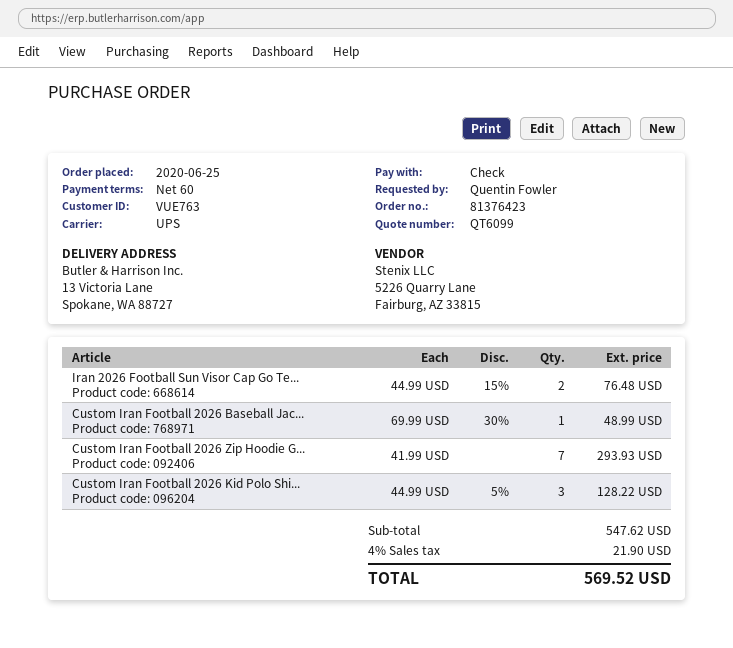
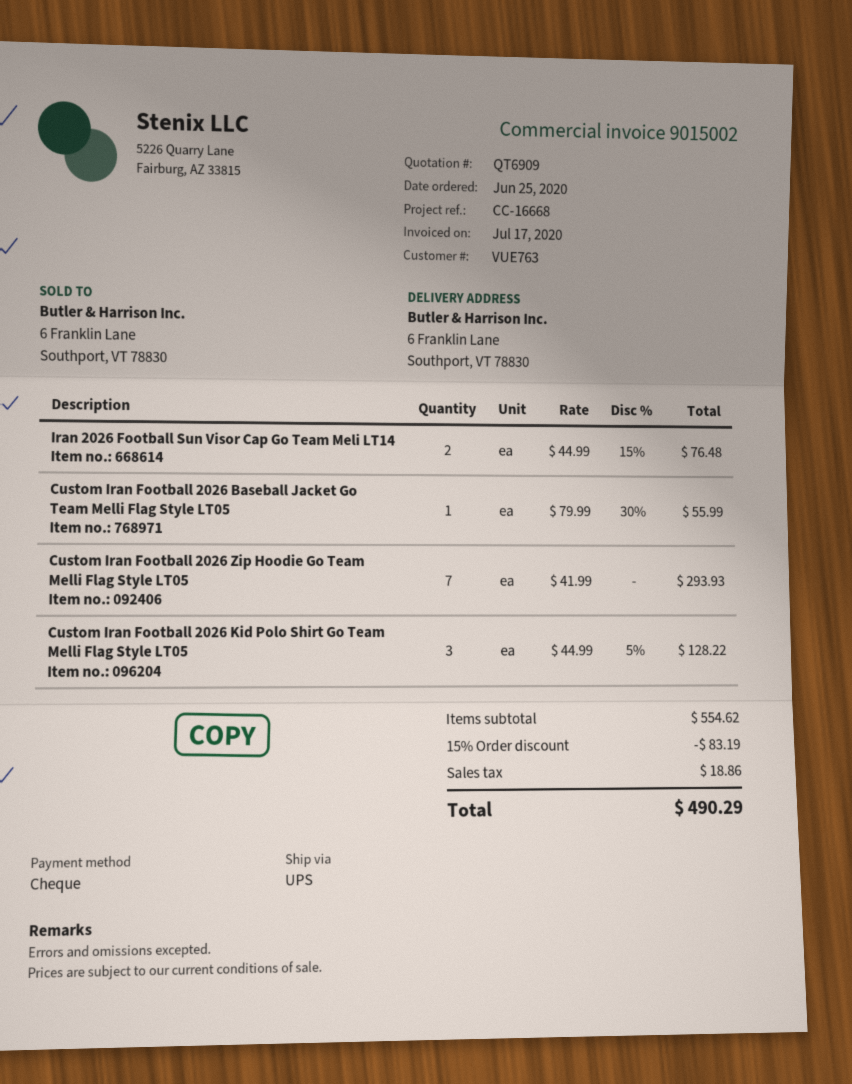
quote number: QT6099 -> QT6909
ship to: 13 Victoria Lane, Spokane, WA 88727 -> 6 Franklin Lane, Southport, VT 78830
Custom Iran Football 2026 Baseball Jac...: 1 x 69.99 - 30% = 48.99 -> 1 x 79.99 - 30% = 55.99
subtotal: 547.62 -> 554.62
discount: none -> 15% = 83.19
tax: 21.90 -> 18.86
total: 569.52 -> 490.29

